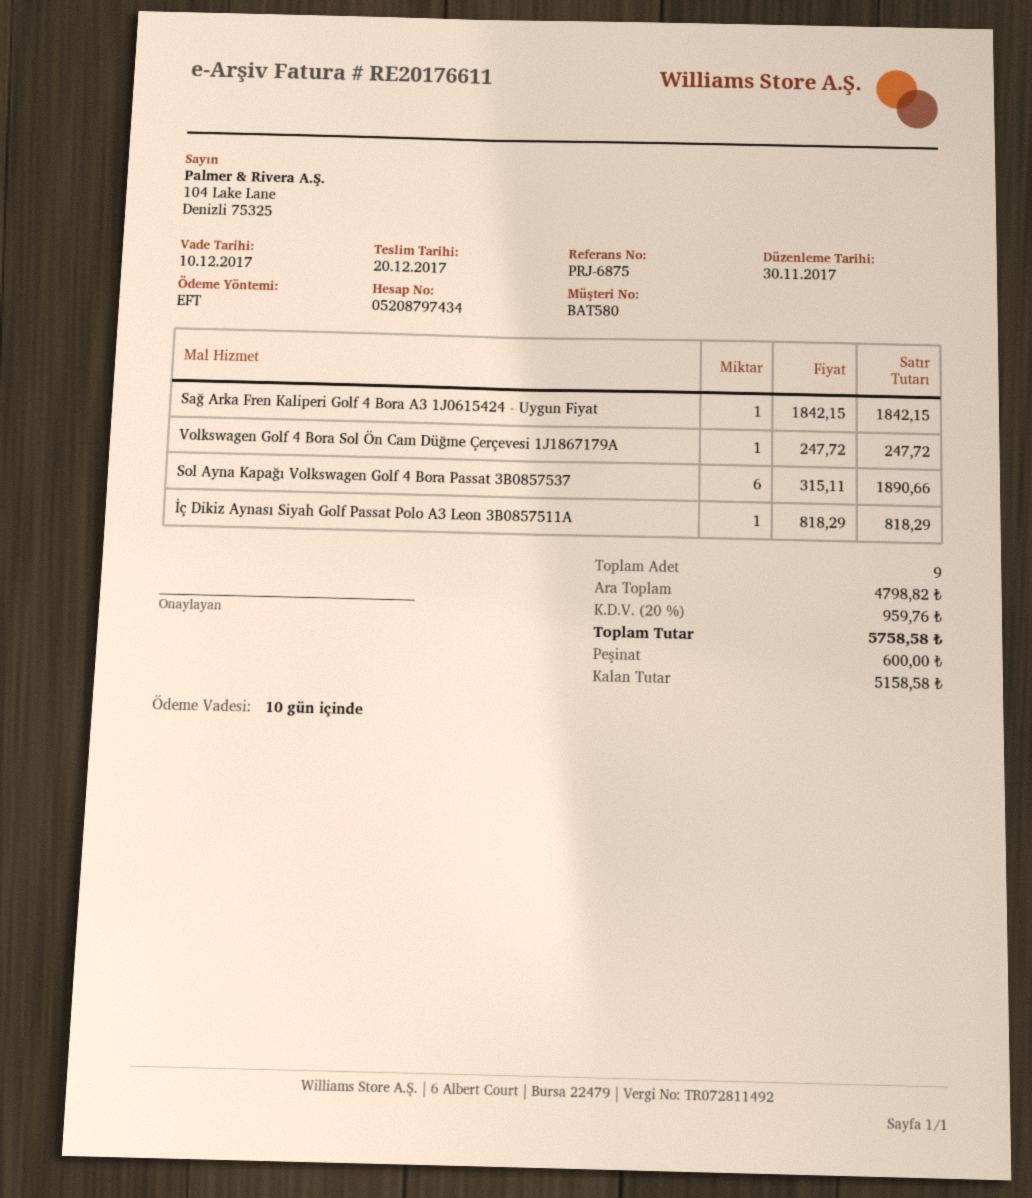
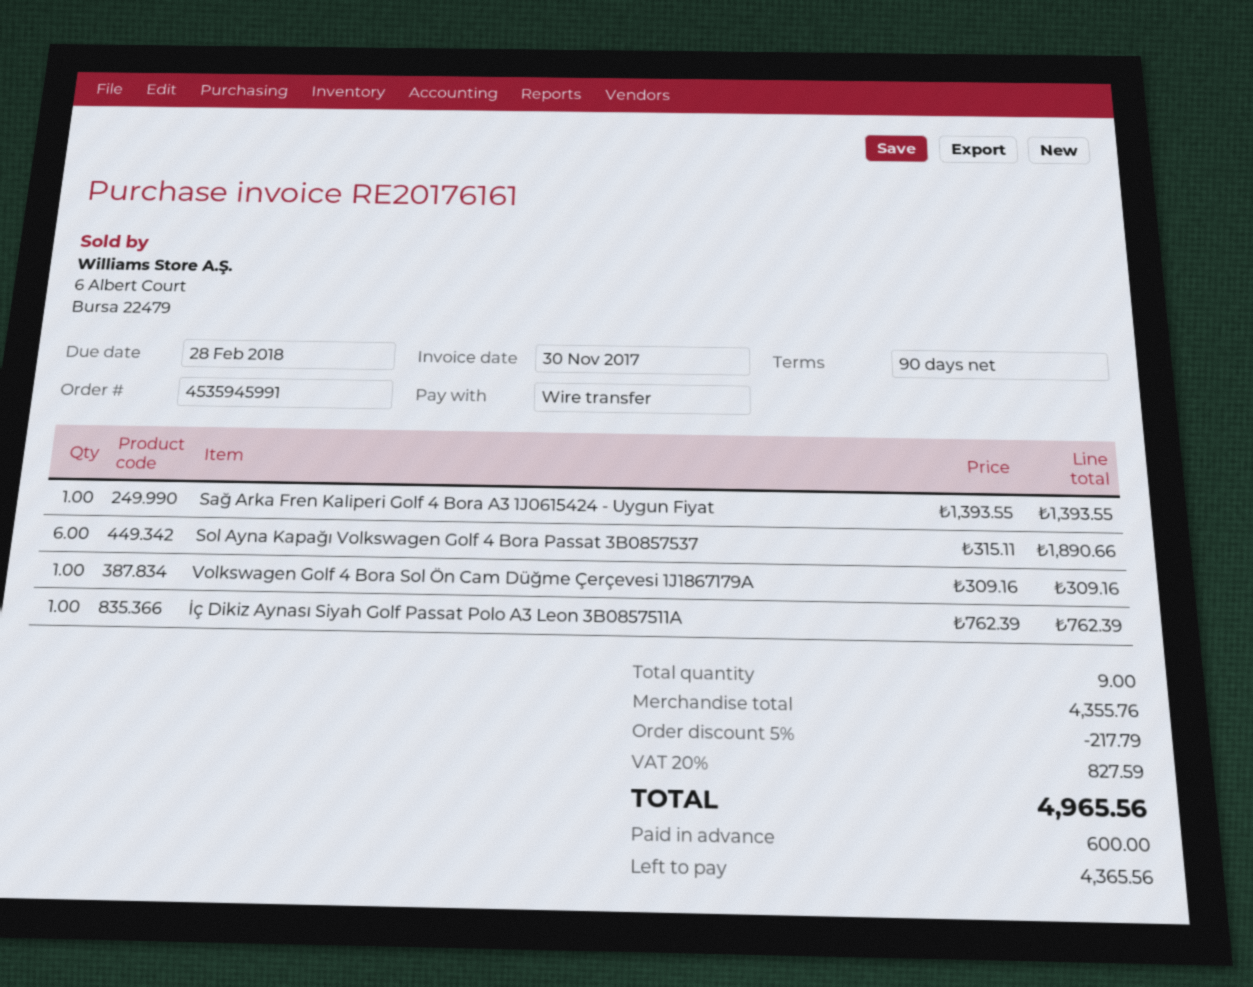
invoice number: RE20176611 -> RE20176161
payment terms: 10 days -> 90 days
due date: 2017-12-10 -> 2018-02-28
Sağ Arka Fren Kaliperi Golf 4 Bora A3 1J0615424 - Uygun Fiyat: 1 x 1842.15 = 1842.15 -> 1 x 1393.55 = 1393.55
Volkswagen Golf 4 Bora Sol Ön Cam Düğme Çerçevesi 1J1867179A: 1 x 247.72 = 247.72 -> 1 x 309.16 = 309.16
İç Dikiz Aynası Siyah Golf Passat Polo A3 Leon 3B0857511A: 1 x 818.29 = 818.29 -> 1 x 762.39 = 762.39
subtotal: 4798.82 -> 4355.76
discount: none -> 5% = 217.79
tax: 20% = 959.76 -> 20% = 827.59
total: 5758.58 -> 4965.56
balance: 5158.58 -> 4365.56

